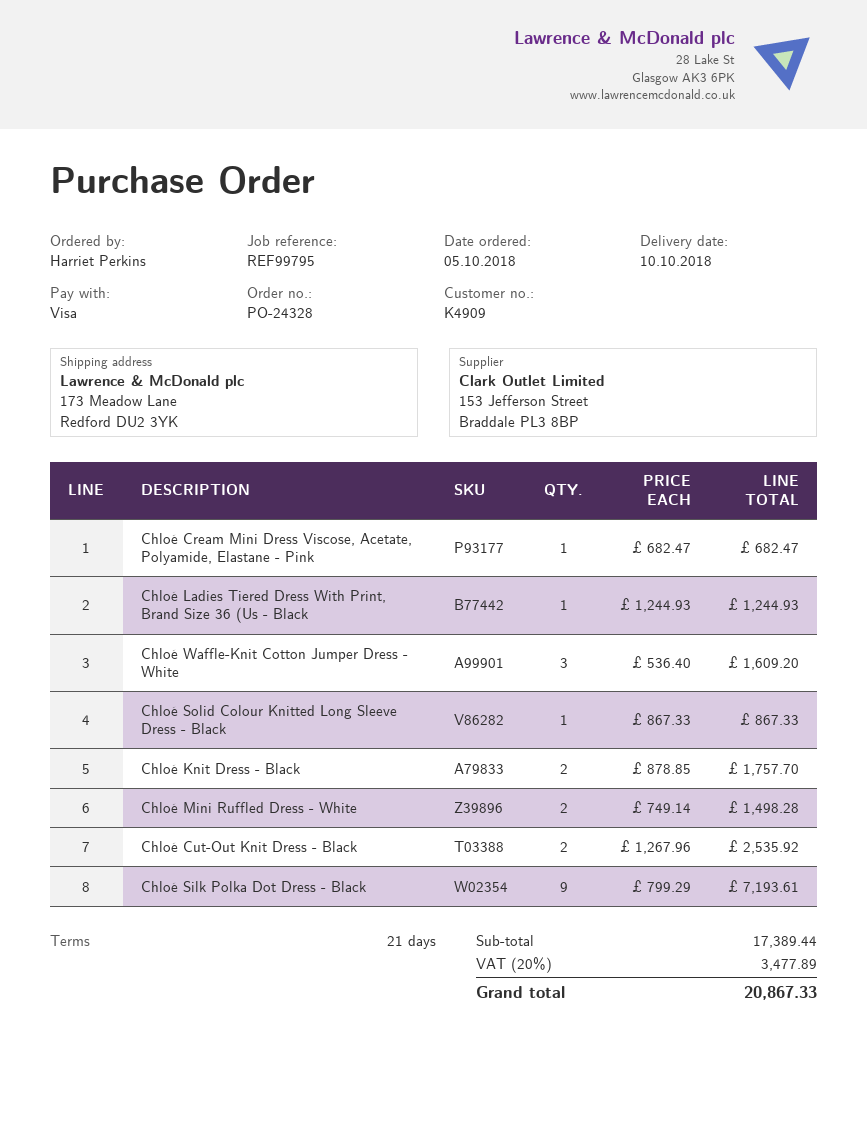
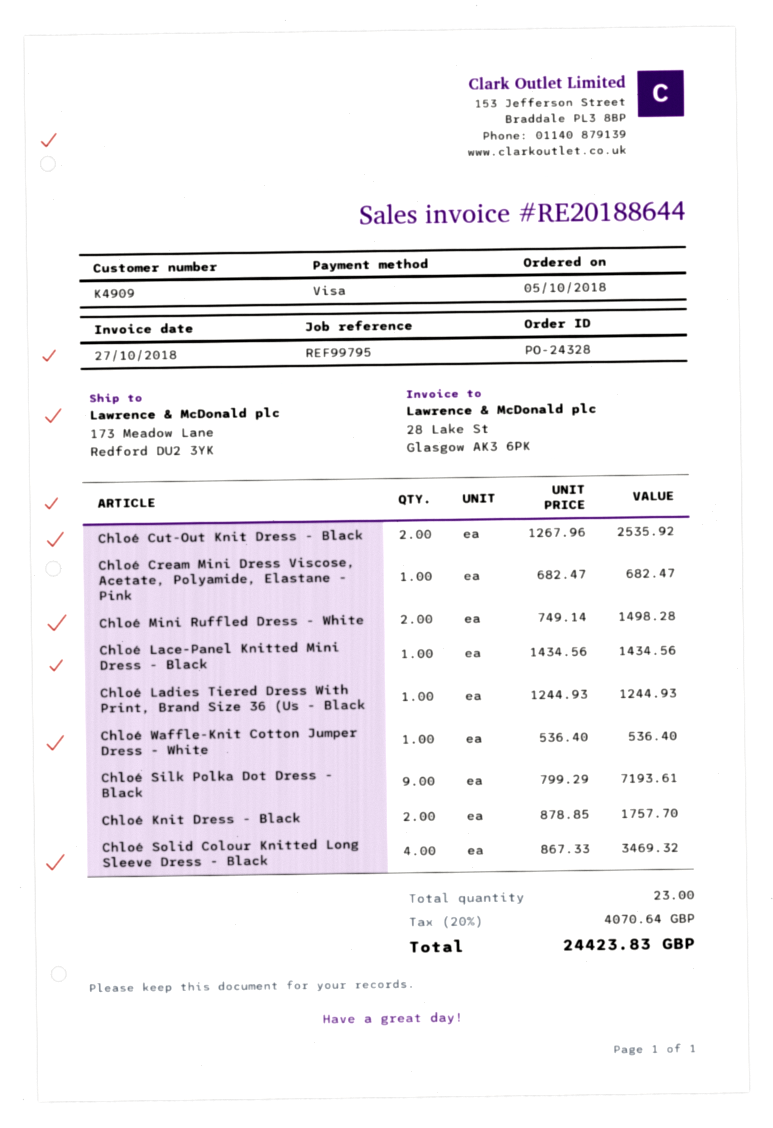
Chloé Waffle-Knit Cotton Jumper Dress - White: 3 x 536.40 = 1609.20 -> 1 x 536.40 = 536.40
Chloé Solid Colour Knitted Long Sleeve Dress - Black: 1 x 867.33 = 867.33 -> 4 x 867.33 = 3469.32
Chloé Lace-Panel Knitted Mini Dress - Black: none -> 1 x 1434.56 = 1434.56
tax: 20% = 3477.89 -> 20% = 4070.64
total: 20867.33 -> 24423.83

